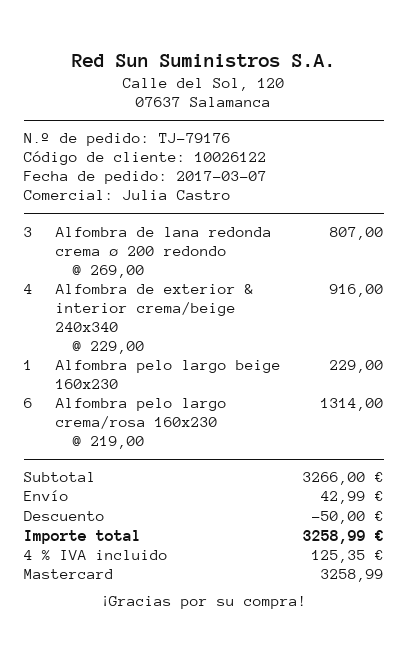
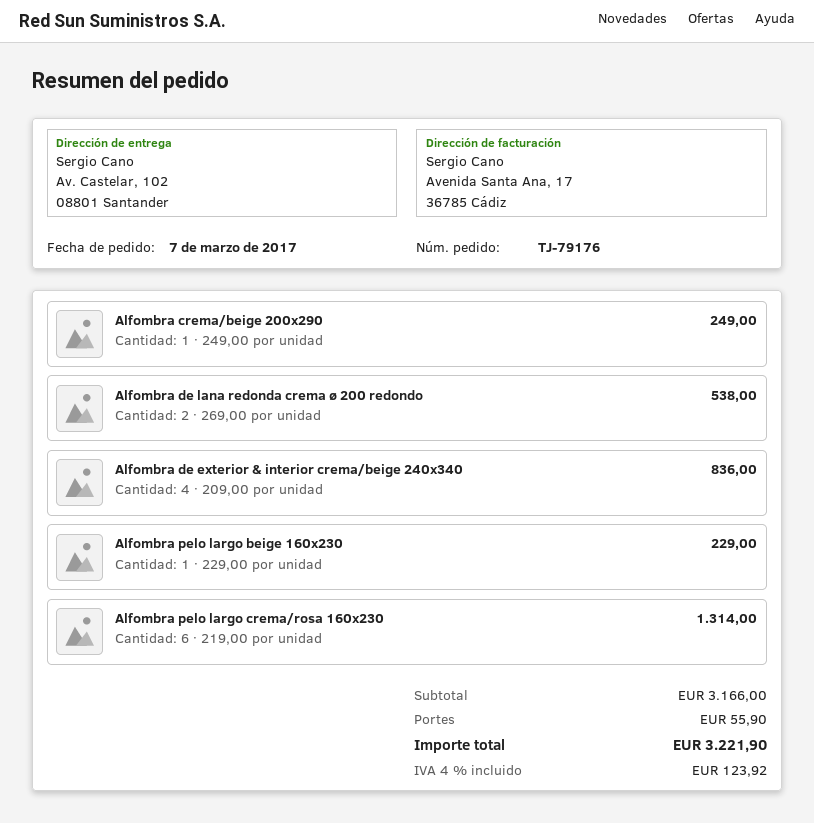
Alfombra de lana redonda crema ø 200 redondo: 3 x 269.00 = 807.00 -> 2 x 269.00 = 538.00
Alfombra de exterior & interior crema/beige 240x340: 4 x 229.00 = 916.00 -> 4 x 209.00 = 836.00
Alfombra crema/beige 200x290: none -> 1 x 249.00 = 249.00
subtotal: 3266.00 -> 3166.00
discount: 50.00 -> none
shipping: 42.99 -> 55.90
tax: 4% = 125.35 -> 4% = 123.92
total: 3258.99 -> 3221.90

